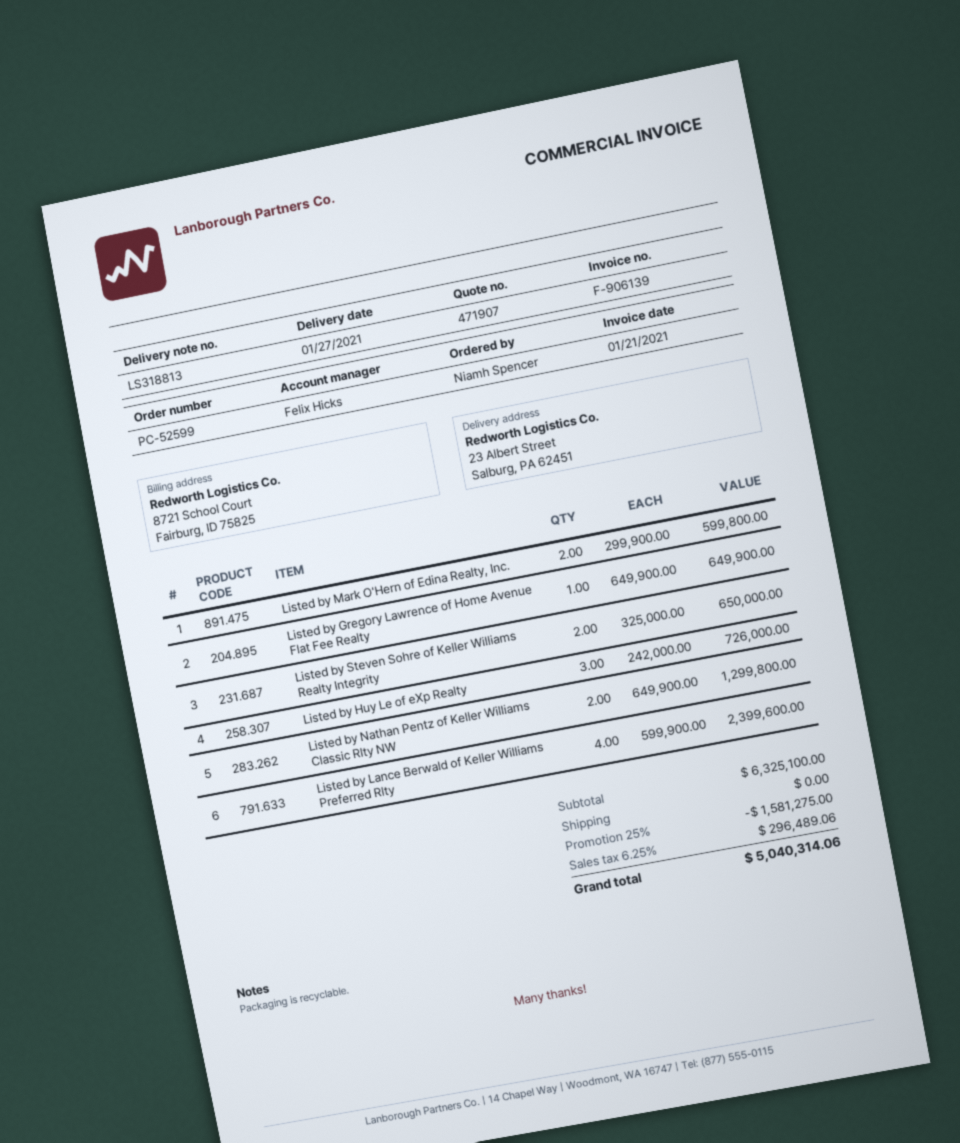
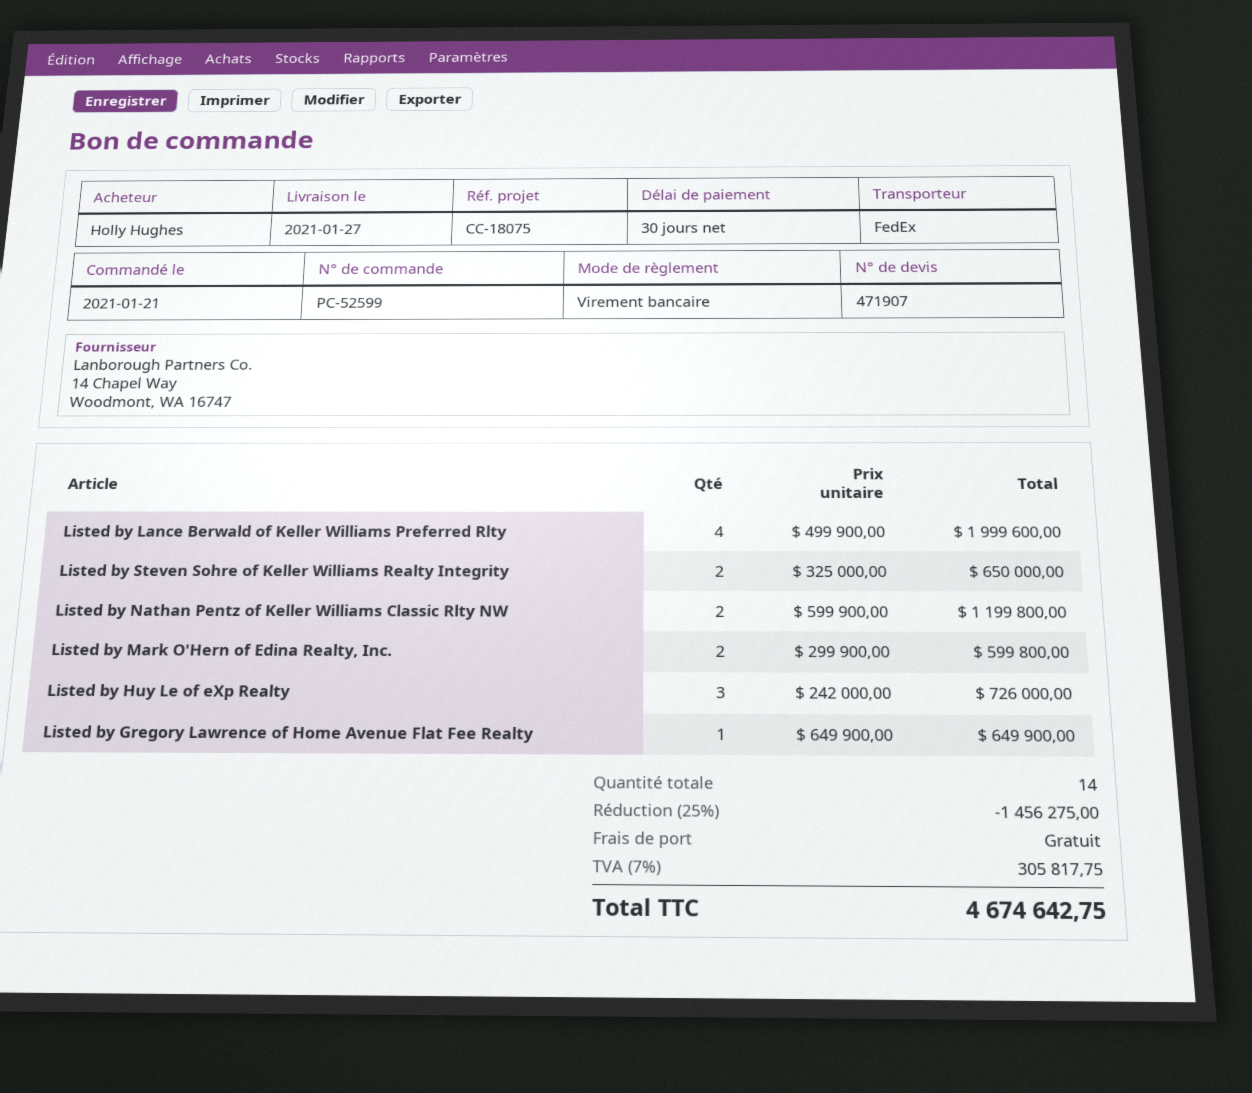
ordered by: Niamh Spencer -> Holly Hughes
Listed by Nathan Pentz of Keller Williams Classic Rlty NW: 2 x 649900.00 = 1299800.00 -> 2 x 599900.00 = 1199800.00
Listed by Lance Berwald of Keller Williams Preferred Rlty: 4 x 599900.00 = 2399600.00 -> 4 x 499900.00 = 1999600.00
discount: 25% = 1581275.00 -> 25% = 1456275.00
tax: 6.25% = 296489.06 -> 7% = 305817.75
total: 5040314.06 -> 4674642.75

